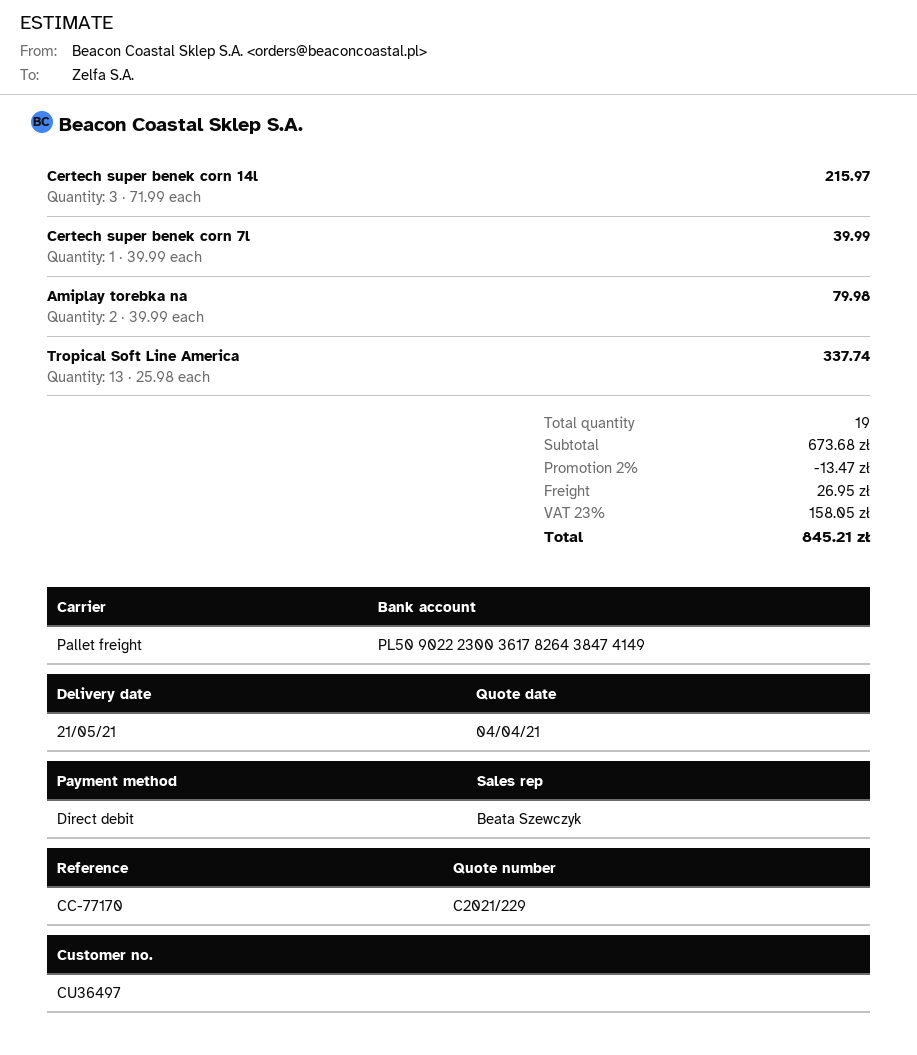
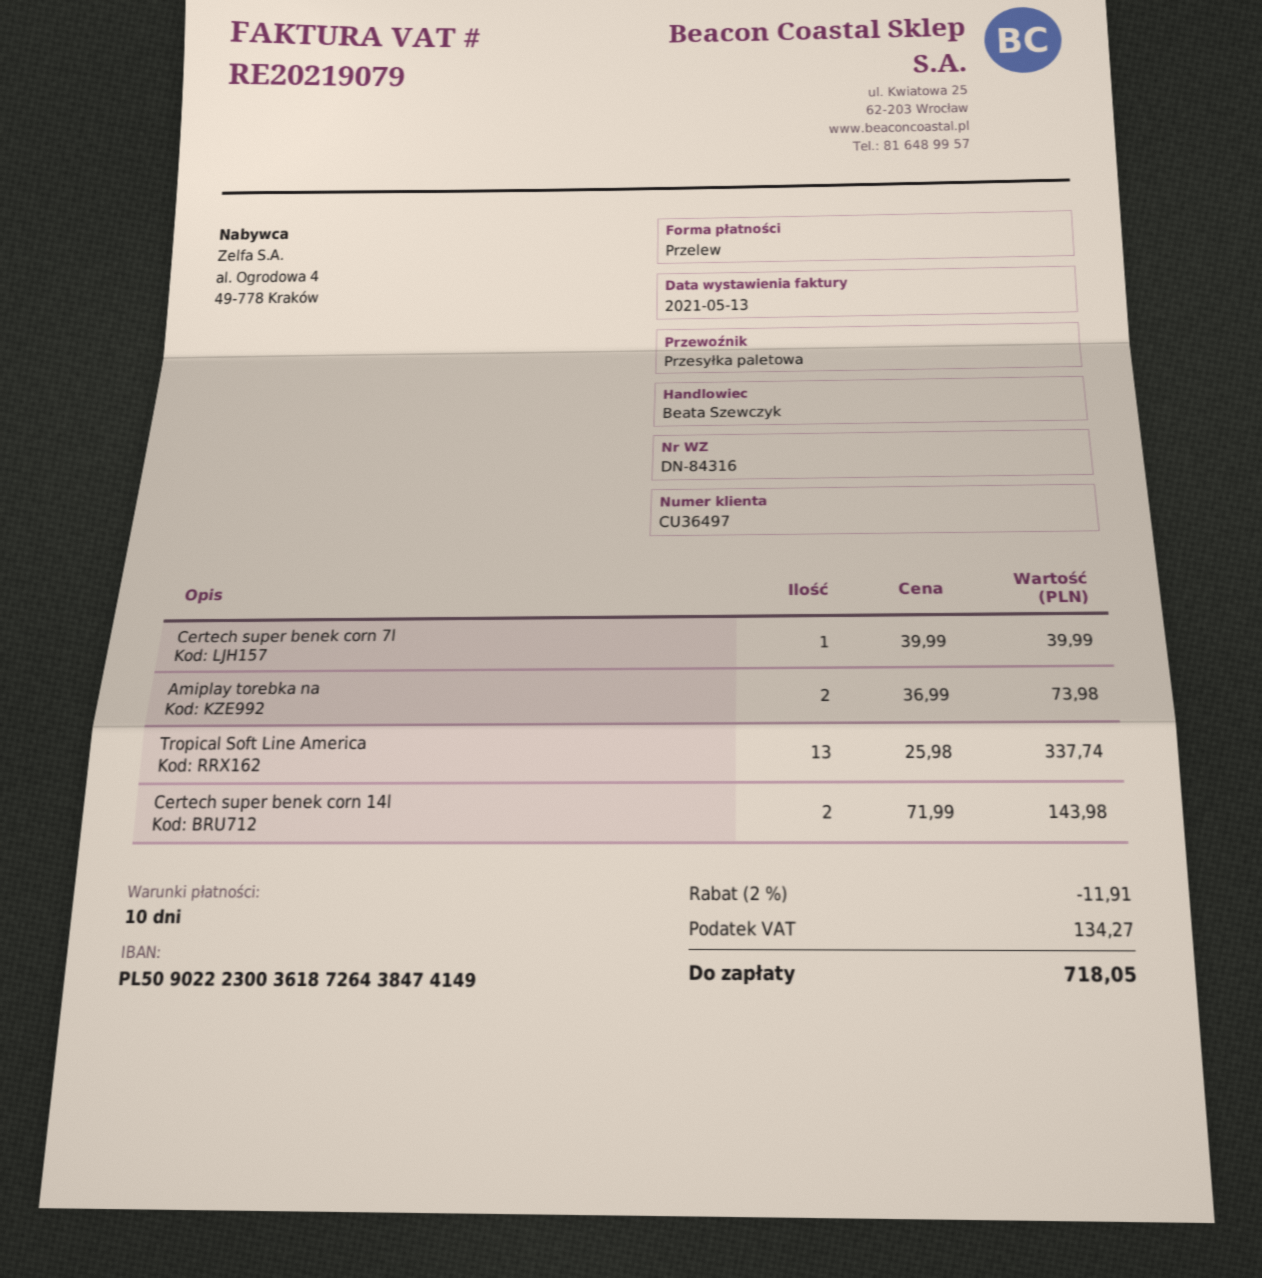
payment method: direct debit -> bank transfer
bank account: PL50902223003617826438474149 -> PL50902223003618726438474149
Certech super benek corn 14l: 3 x 71.99 = 215.97 -> 2 x 71.99 = 143.98
Amiplay torebka na: 2 x 39.99 = 79.98 -> 2 x 36.99 = 73.98
discount: 2% = 13.47 -> 2% = 11.91
shipping: 26.95 -> none
tax: 158.05 -> 134.27
total: 845.21 -> 718.05

